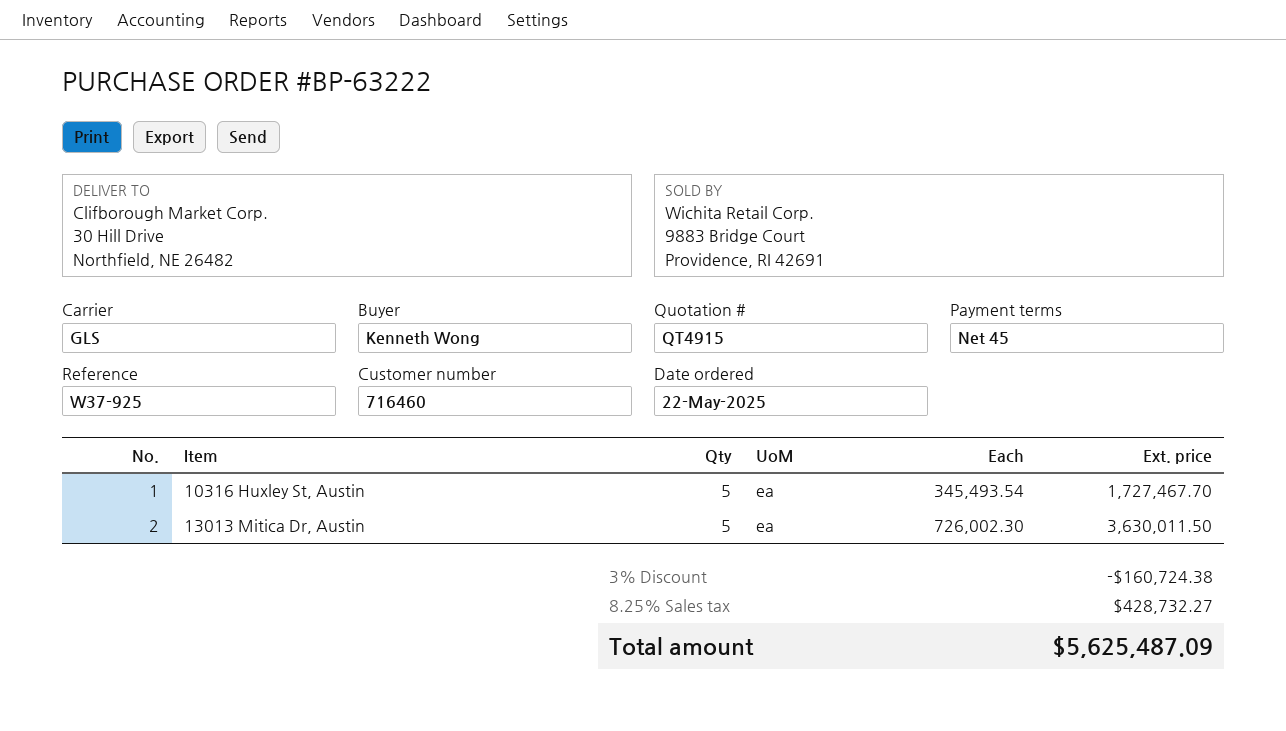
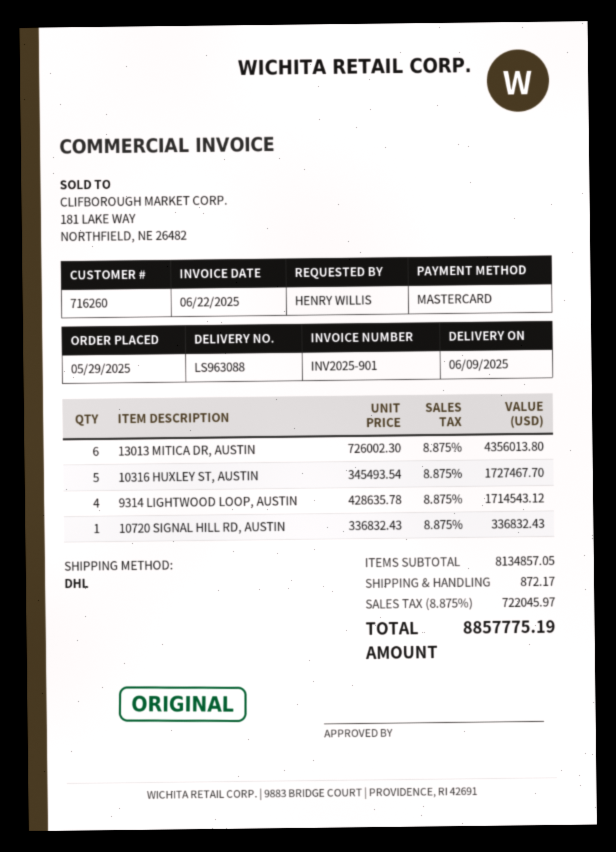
order date: 2025-05-22 -> 2025-05-29
customer number: 716460 -> 716260
ordered by: Kenneth Wong -> HENRY WILLIS
shipping method: GLS -> DHL
13013 Mitica Dr, Austin: 5 x 726002.30 = 3630011.50 -> 6 x 726002.30 = 4356013.80
9314 LIGHTWOOD LOOP, AUSTIN: none -> 4 x 428635.78 = 1714543.12
10720 SIGNAL HILL RD, AUSTIN: none -> 1 x 336832.43 = 336832.43
discount: 3% = 160724.38 -> none
shipping: none -> 872.17
tax: 8.25% = 428732.27 -> 8.875% = 722045.97
total: 5625487.09 -> 8857775.19

